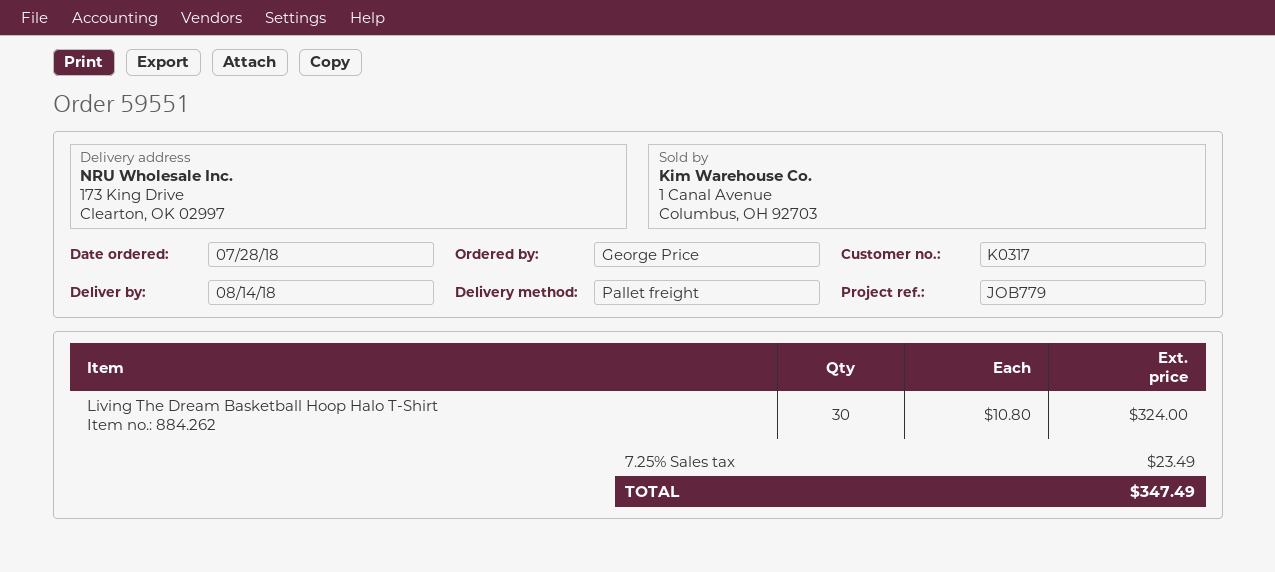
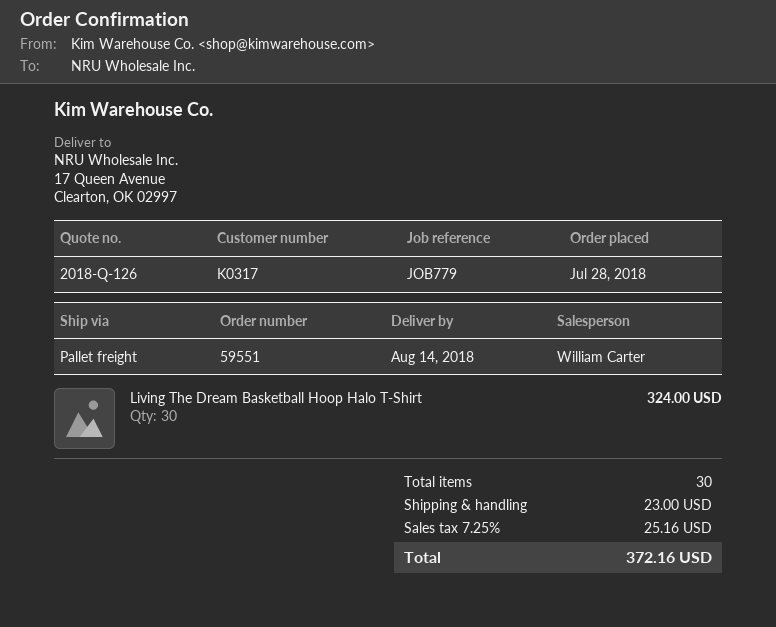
ship to: 173 King Drive, Clearton, OK 02997 -> 17 Queen Avenue, Clearton, OK 02997
shipping: none -> 23.00
tax: 7.25% = 23.49 -> 7.25% = 25.16
total: 347.49 -> 372.16

